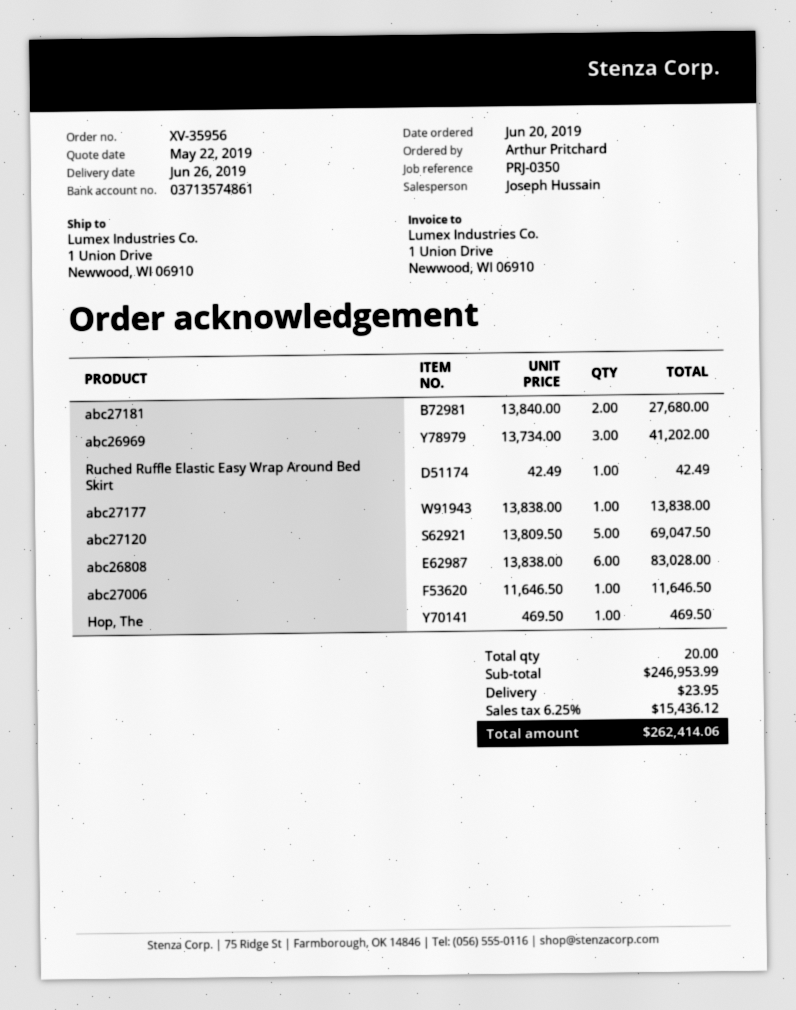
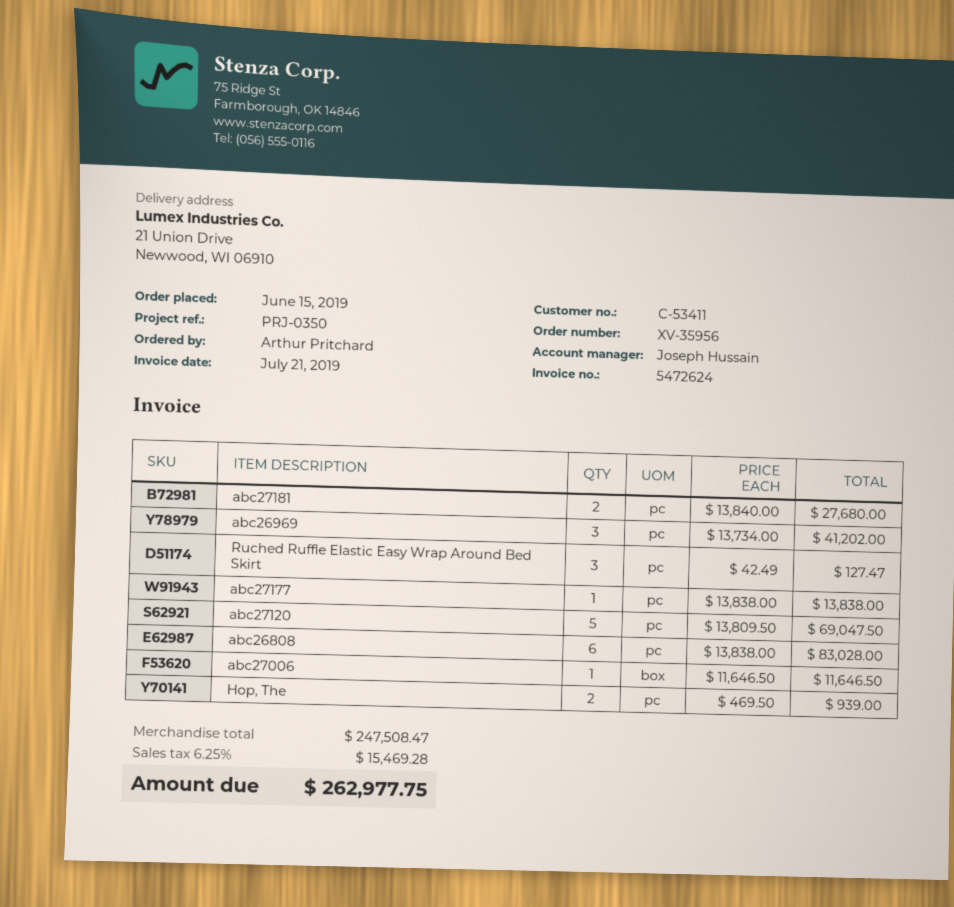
order date: 2019-06-20 -> 2019-06-15
ship to: 1 Union Drive, Newwood, WI 06910 -> 21 Union Drive, Newwood, WI 06910
Ruched Ruffle Elastic Easy Wrap Around Bed Skirt: 1 x 42.49 = 42.49 -> 3 x 42.49 = 127.47
Hop, The: 1 x 469.50 = 469.50 -> 2 x 469.50 = 939.00
subtotal: 246953.99 -> 247508.47
shipping: 23.95 -> none
tax: 6.25% = 15436.12 -> 6.25% = 15469.28
total: 262414.06 -> 262977.75

